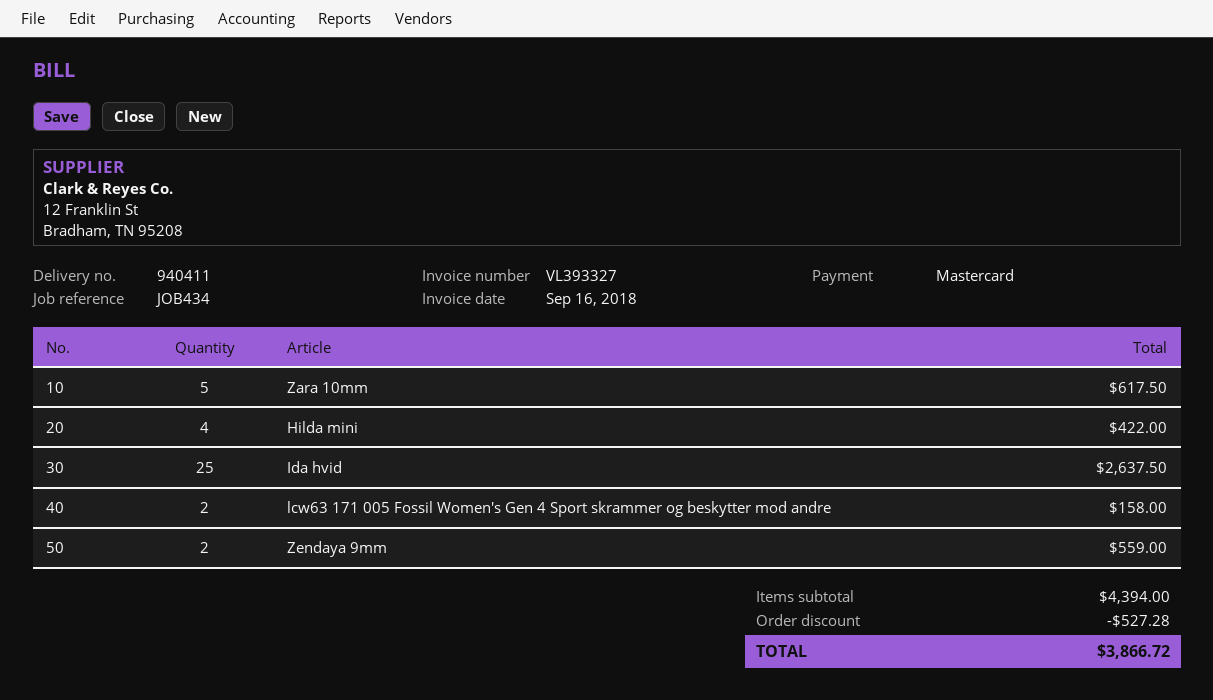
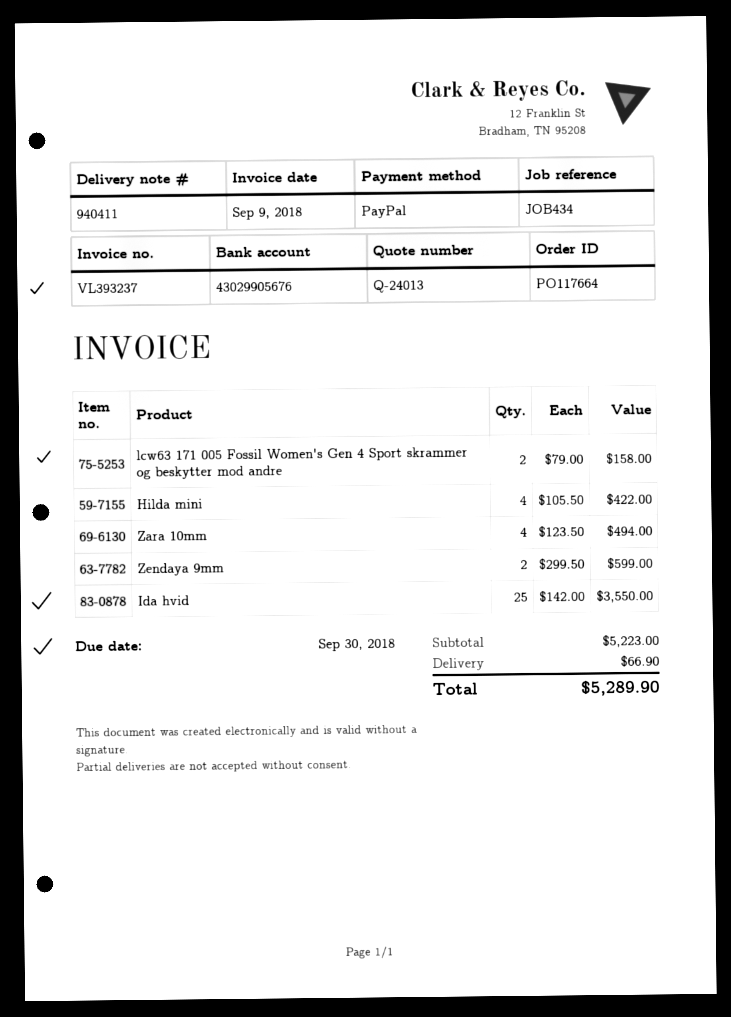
invoice number: VL393327 -> VL393237
invoice date: 2018-09-16 -> 2018-09-09
payment method: Mastercard -> PayPal
Zara 10mm: 5 for 617.50 -> 4 for 494.00
Ida hvid: 25 for 2637.50 -> 25 for 3550.00
Zendaya 9mm: 2 for 559.00 -> 2 for 599.00
subtotal: 4394.00 -> 5223.00
discount: 527.28 -> none
shipping: none -> 66.90
total: 3866.72 -> 5289.90

